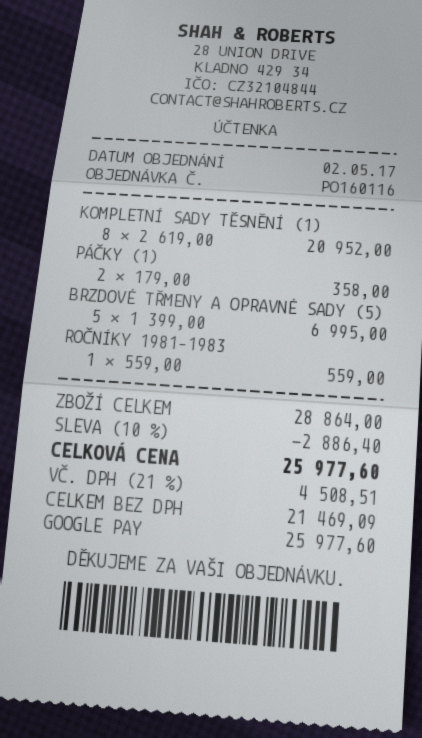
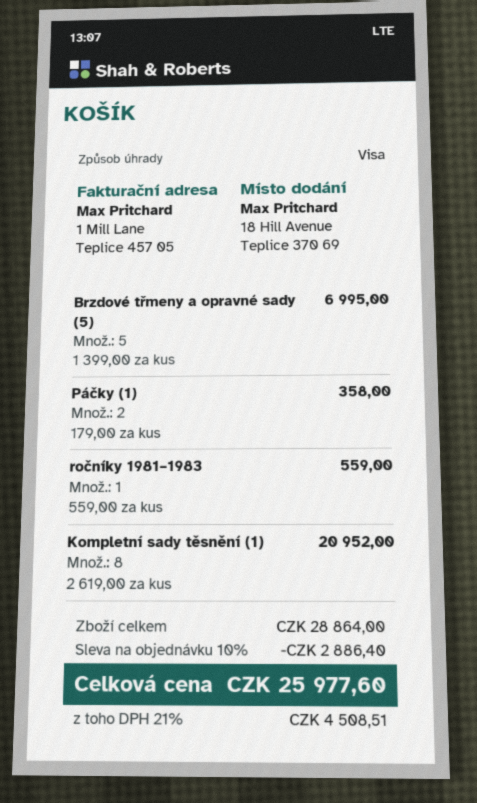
payment method: Google Pay -> Visa

